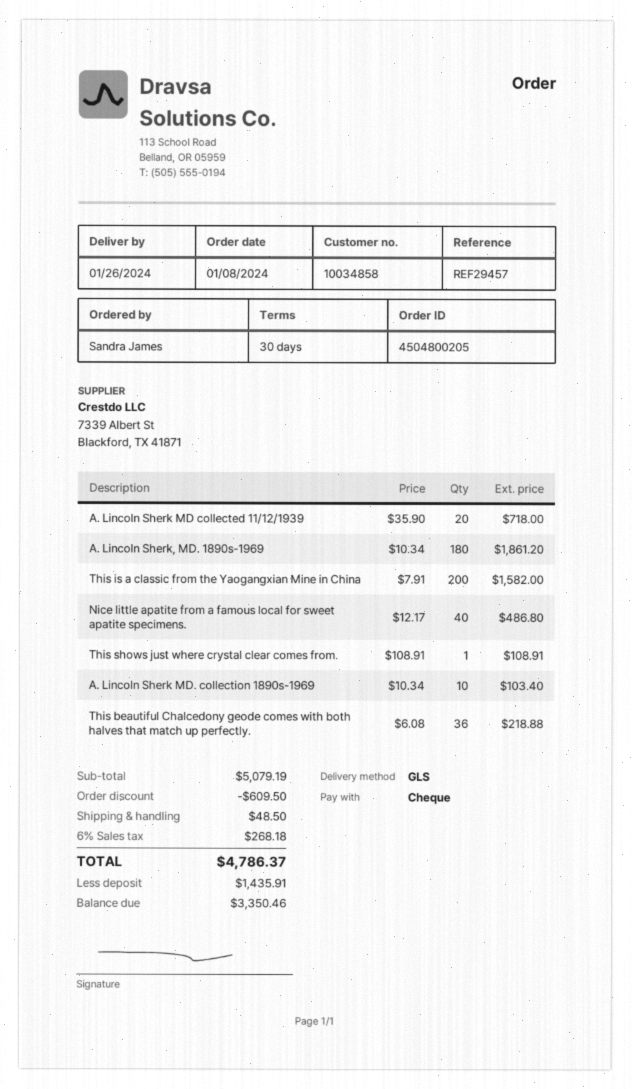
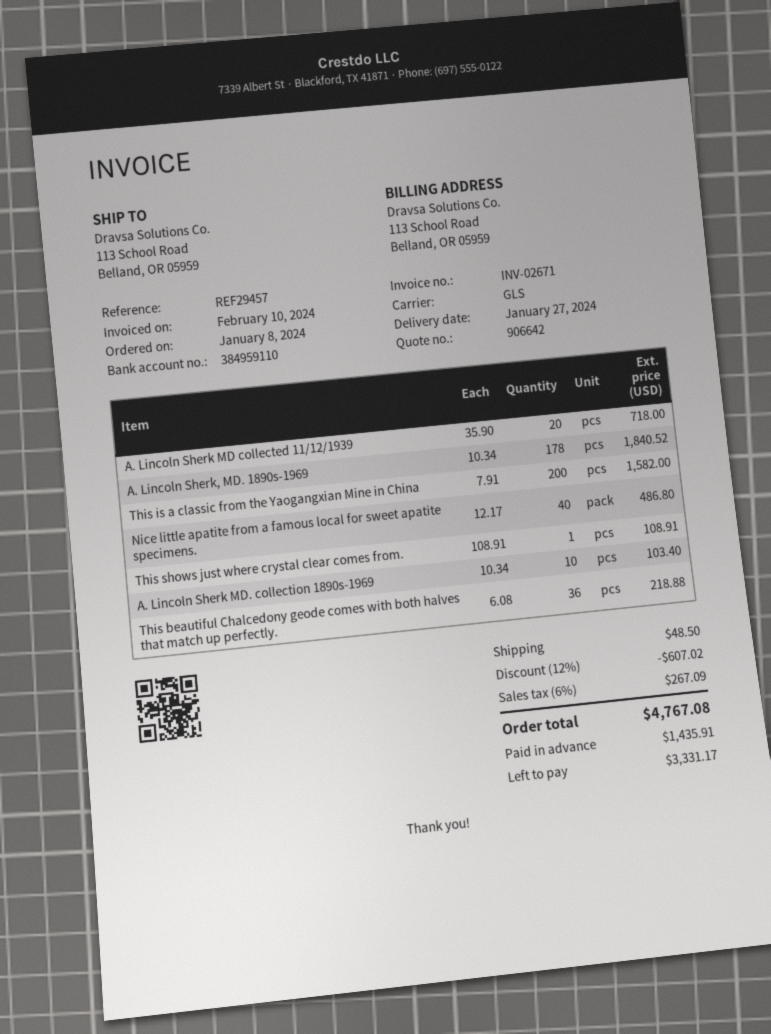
delivery date: 2024-01-26 -> 2024-01-27
A. Lincoln Sherk, MD. 1890s-1969: 180 x 10.34 = 1861.20 -> 178 x 10.34 = 1840.52
discount: 609.50 -> 607.02
tax: 6% = 268.18 -> 6% = 267.09
total: 4786.37 -> 4767.08
balance: 3350.46 -> 3331.17

